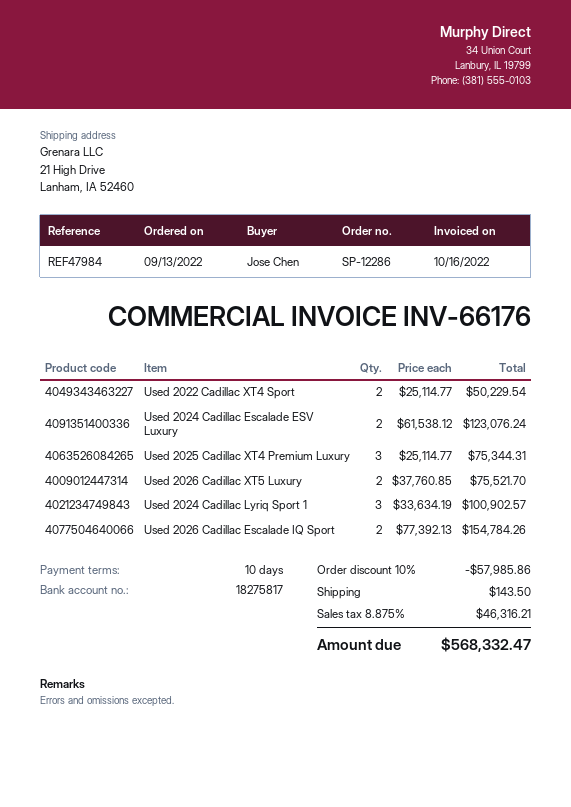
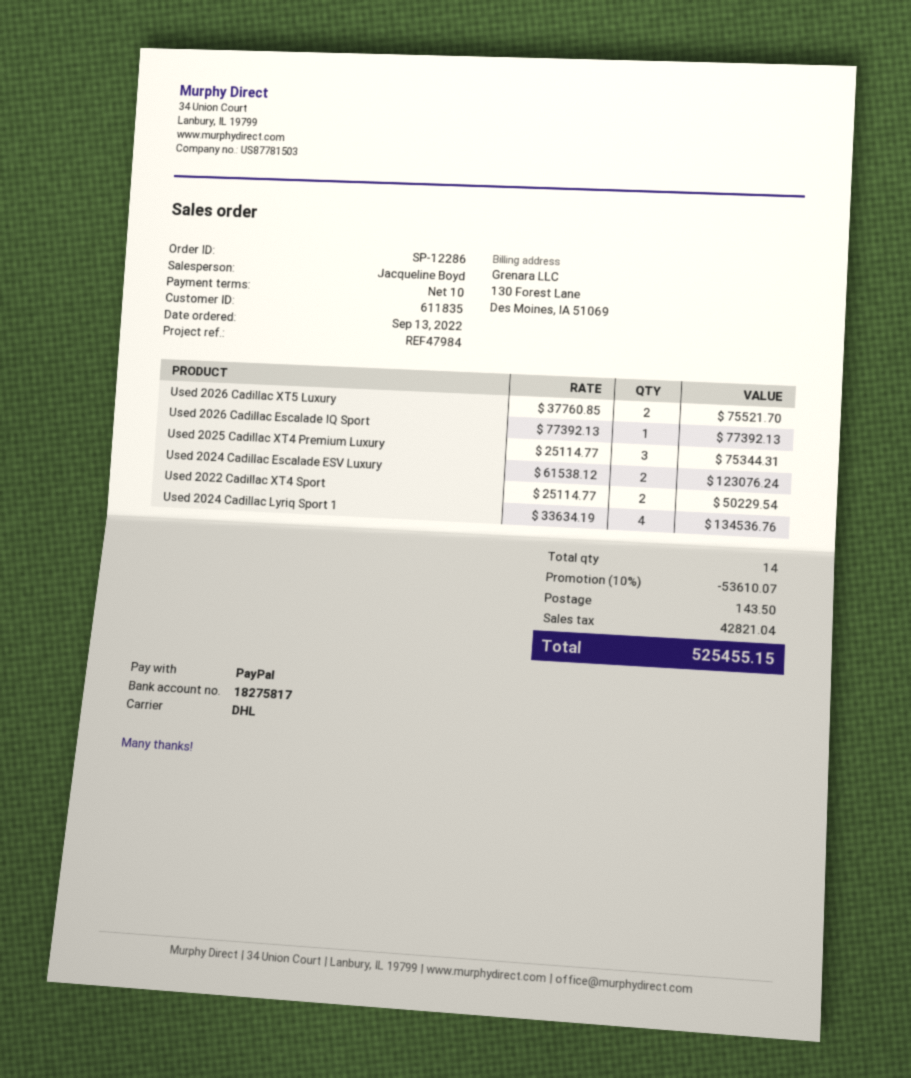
Used 2024 Cadillac Lyriq Sport 1: 3 x 33634.19 = 100902.57 -> 4 x 33634.19 = 134536.76
Used 2026 Cadillac Escalade IQ Sport: 2 x 77392.13 = 154784.26 -> 1 x 77392.13 = 77392.13
discount: 10% = 57985.86 -> 10% = 53610.07
tax: 46316.21 -> 42821.04
total: 568332.47 -> 525455.15

